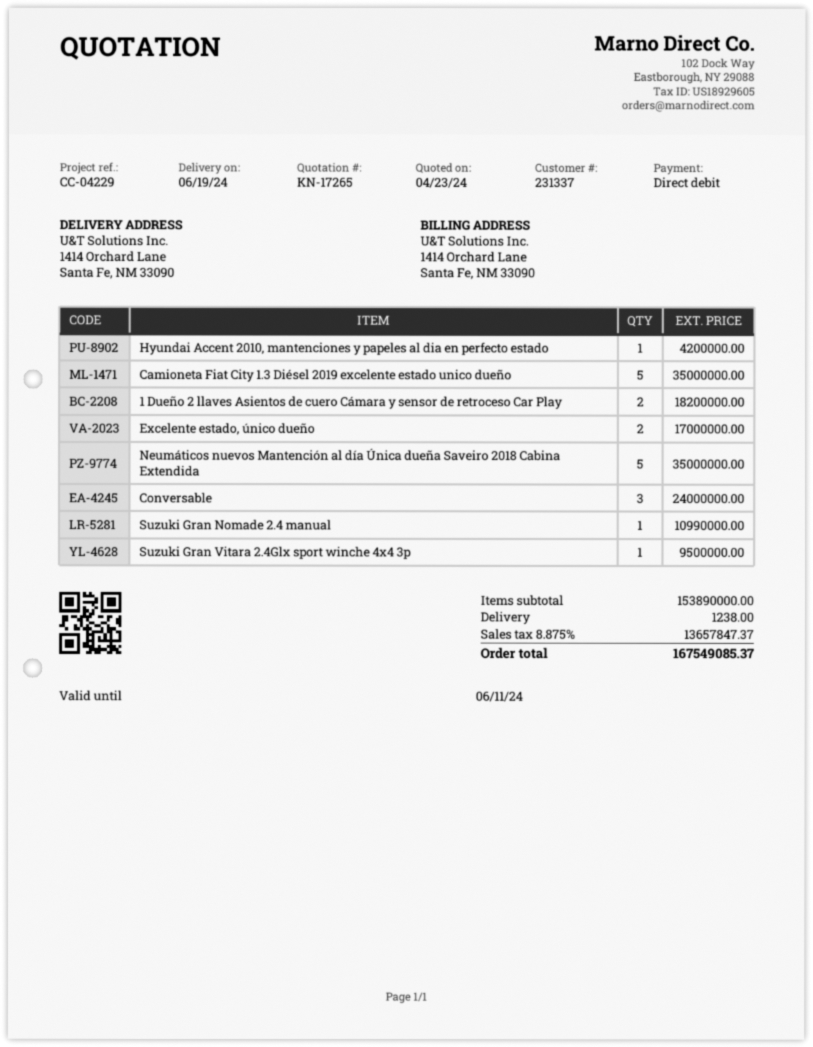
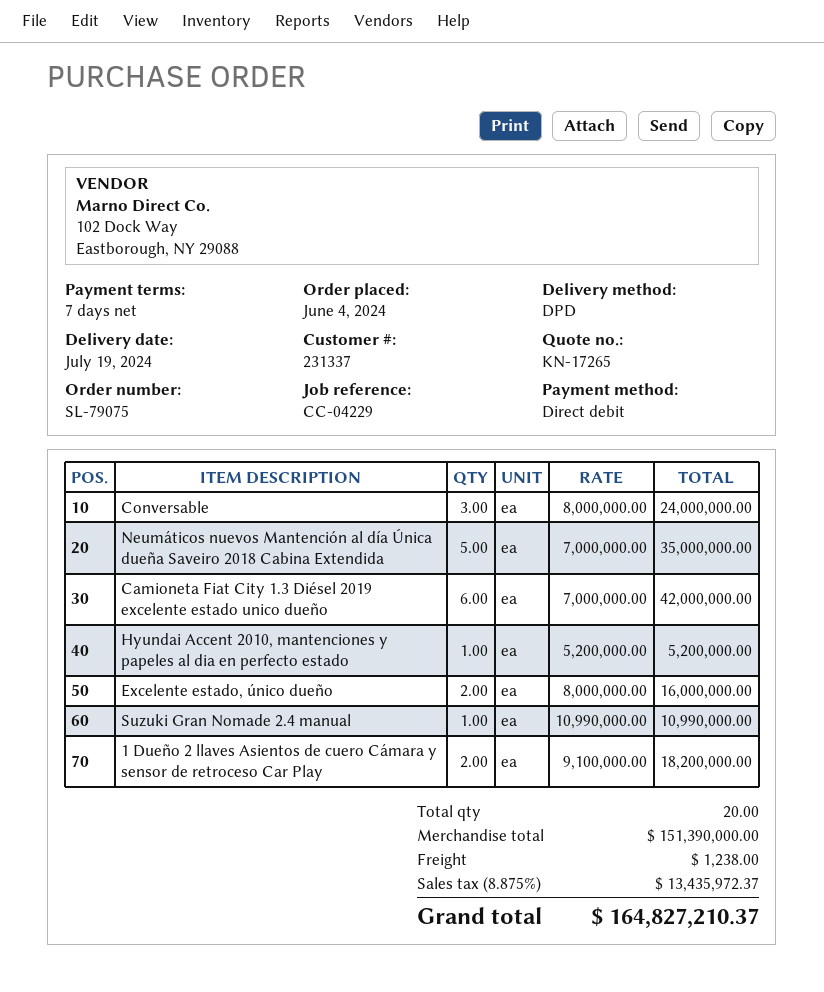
delivery date: 2024-06-19 -> 2024-07-19
Hyundai Accent 2010, mantenciones y papeles al dia en perfecto estado: 1 for 4200000.00 -> 1 for 5200000.00
Camioneta Fiat City 1.3 Diésel 2019 excelente estado unico dueño: 5 for 35000000.00 -> 6 for 42000000.00
Excelente estado, único dueño: 2 for 17000000.00 -> 2 for 16000000.00
Suzuki Gran Vitara 2.4Glx sport winche 4x4 3p: 1 for 9500000.00 -> none
subtotal: 153890000.00 -> 151390000.00
tax: 8.875% = 13657847.37 -> 8.875% = 13435972.37
total: 167549085.37 -> 164827210.37

